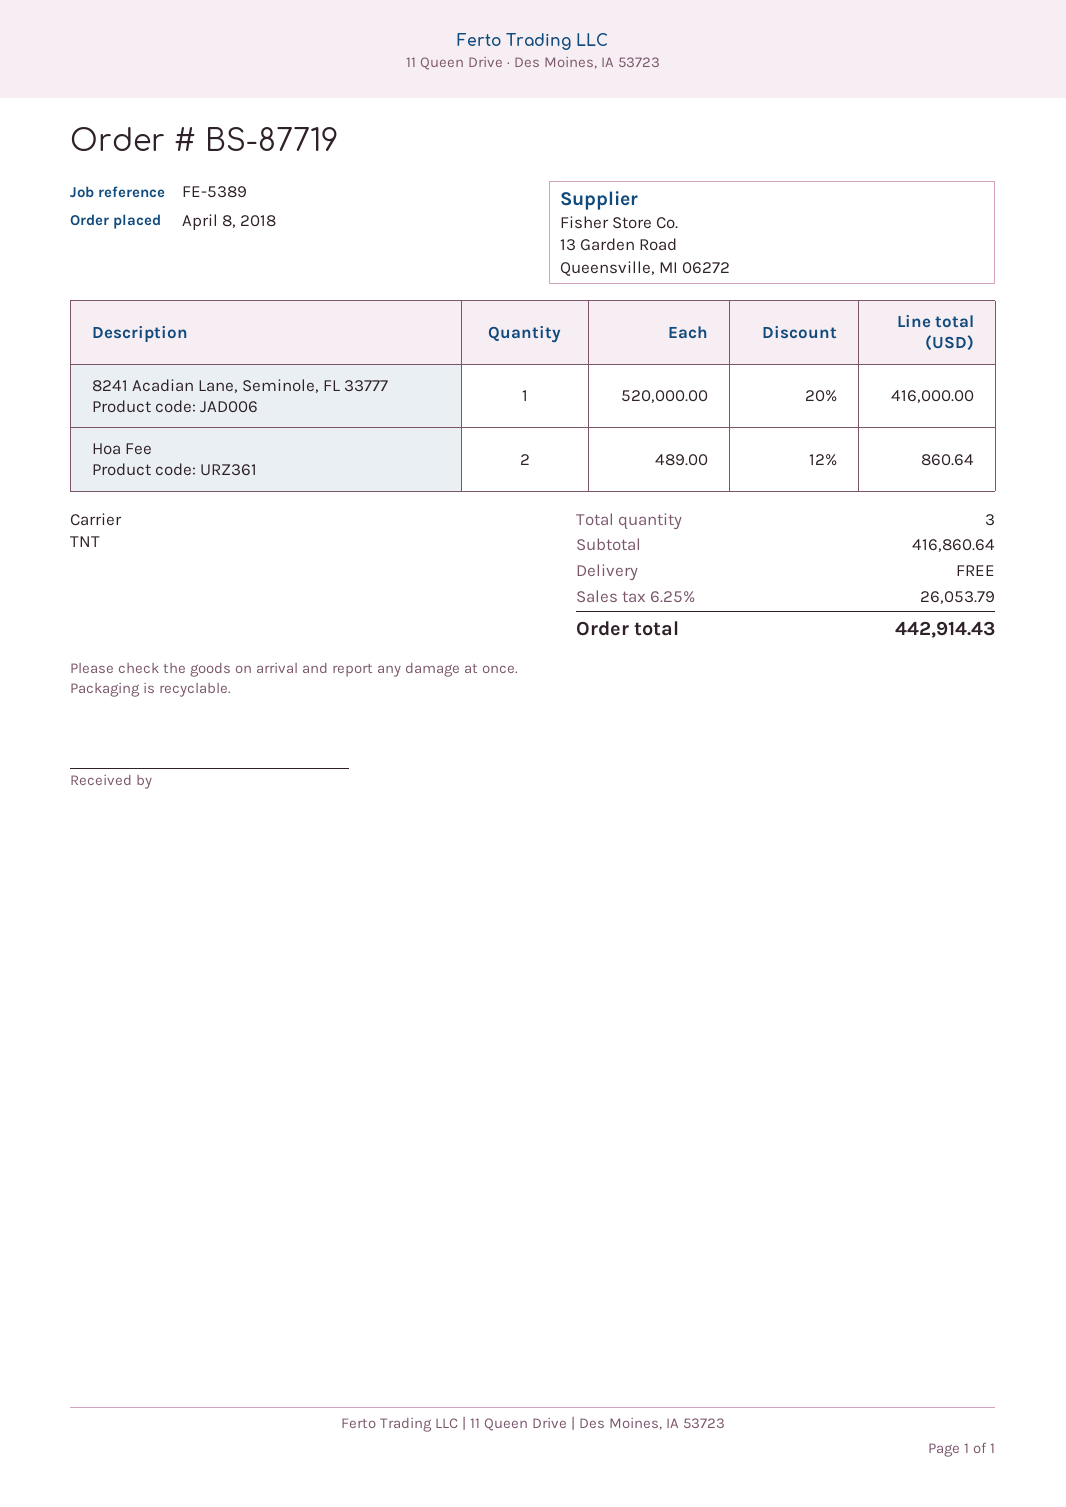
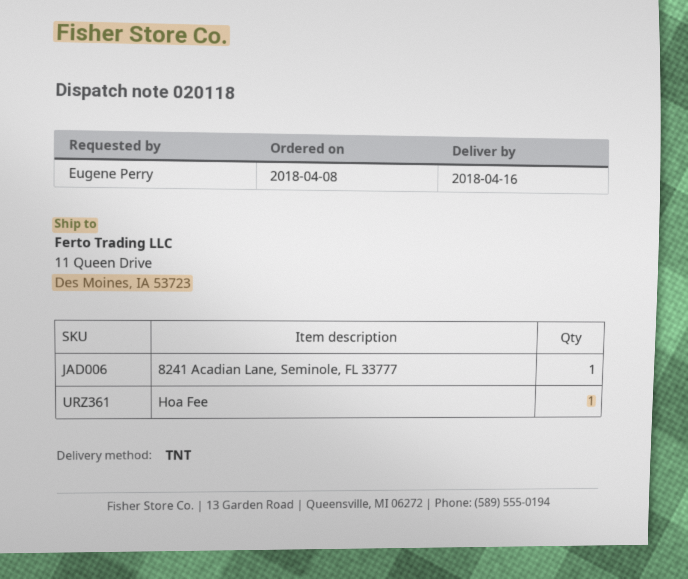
Hoa Fee: 2 -> 1

